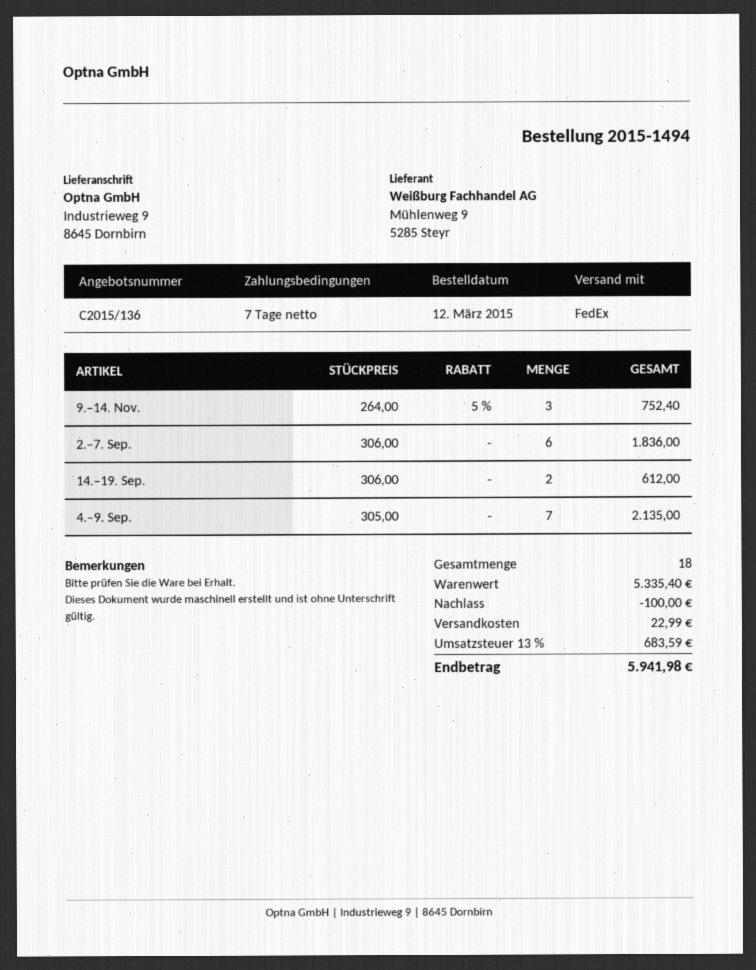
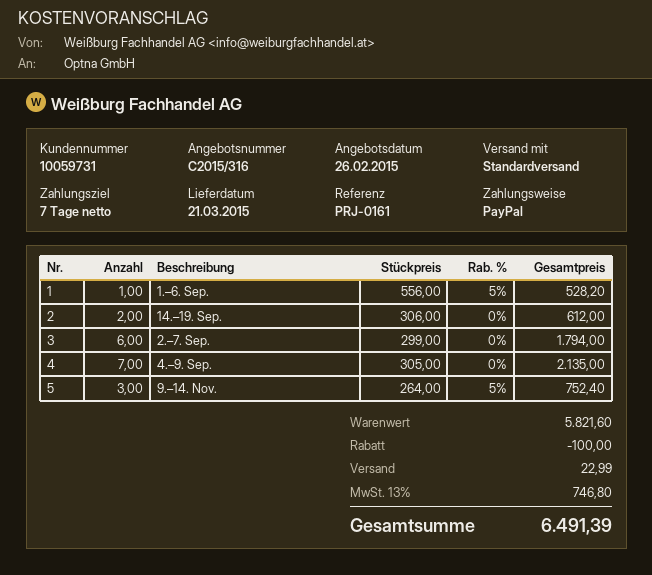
quote number: C2015/136 -> C2015/316
shipping method: FedEx -> standard
2.–7. Sep.: 6 x 306.00 = 1836.00 -> 6 x 299.00 = 1794.00
1.–6. Sep.: none -> 1 x 556.00 - 5% = 528.20
subtotal: 5335.40 -> 5821.60
tax: 13% = 683.59 -> 13% = 746.80
total: 5941.98 -> 6491.39

